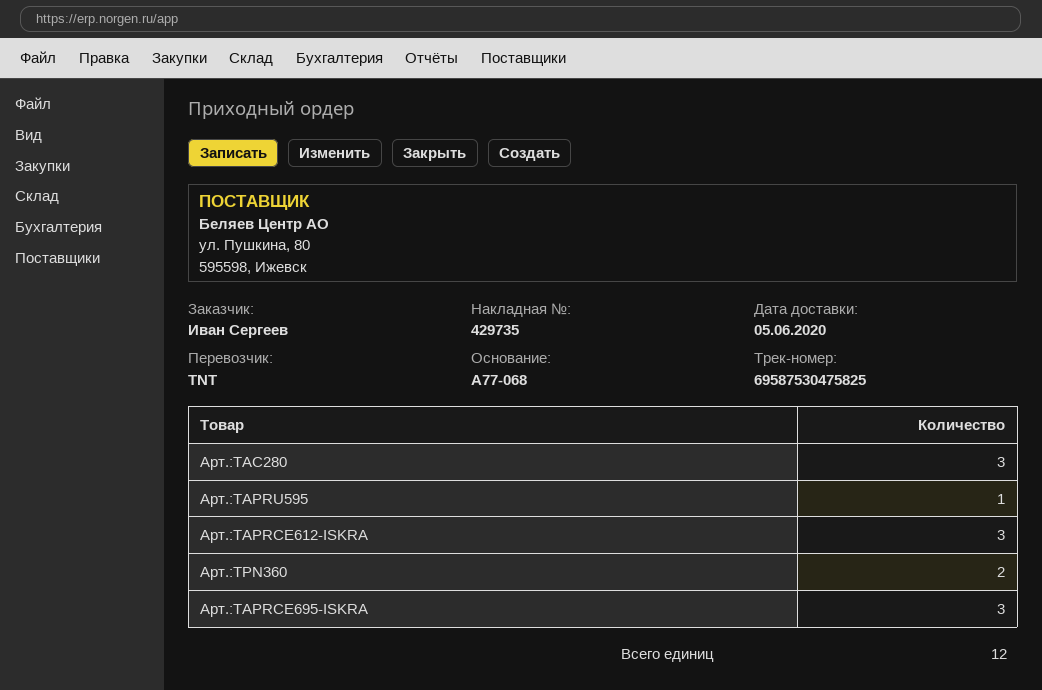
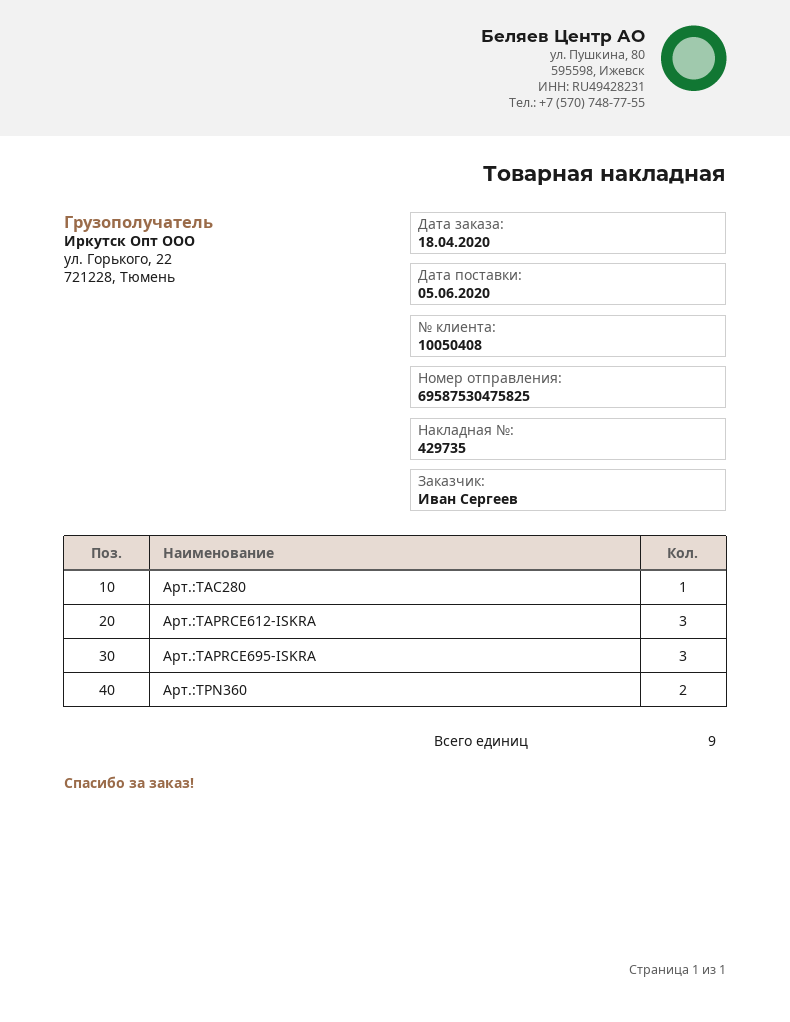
Арт.:TAC280: 3 -> 1
Арт.:TAPRU595: 1 -> none
total quantity: 12 -> 9

